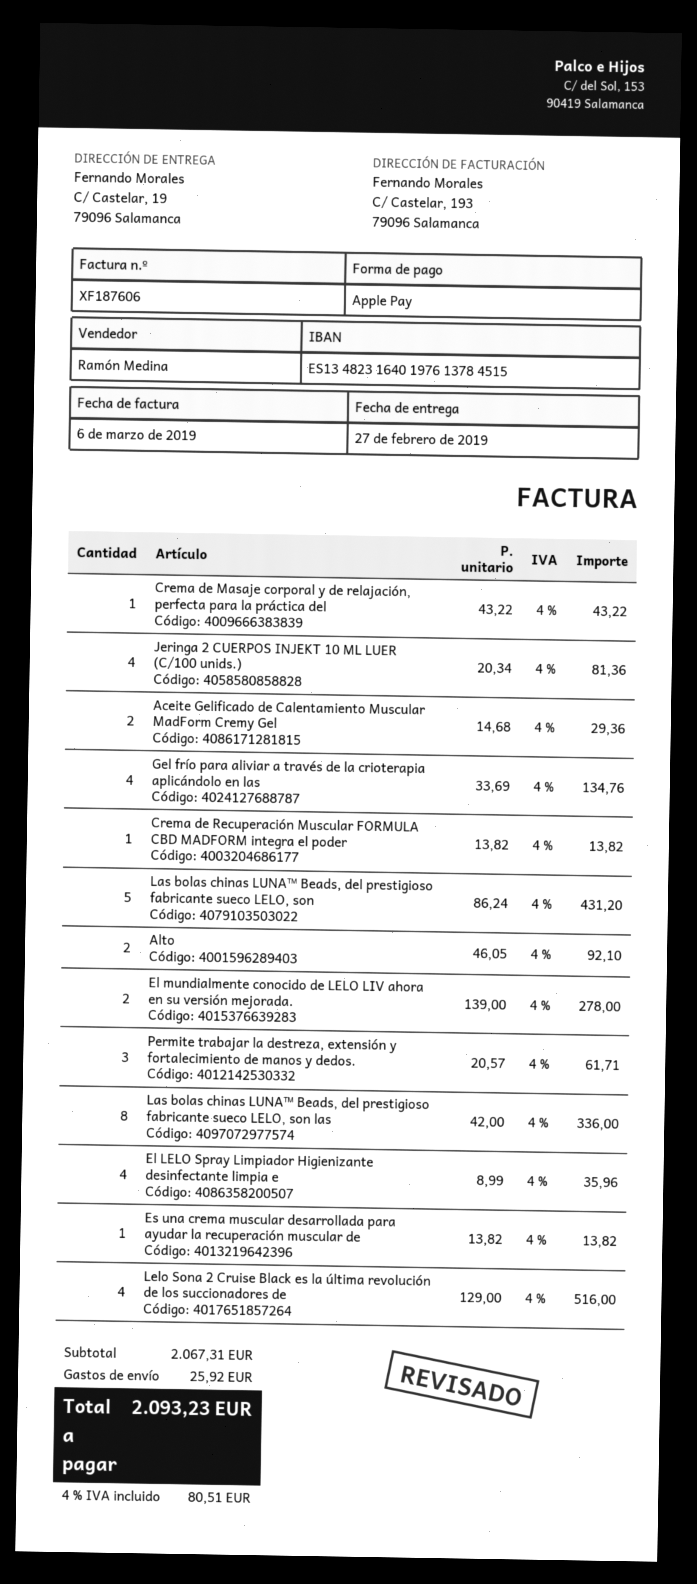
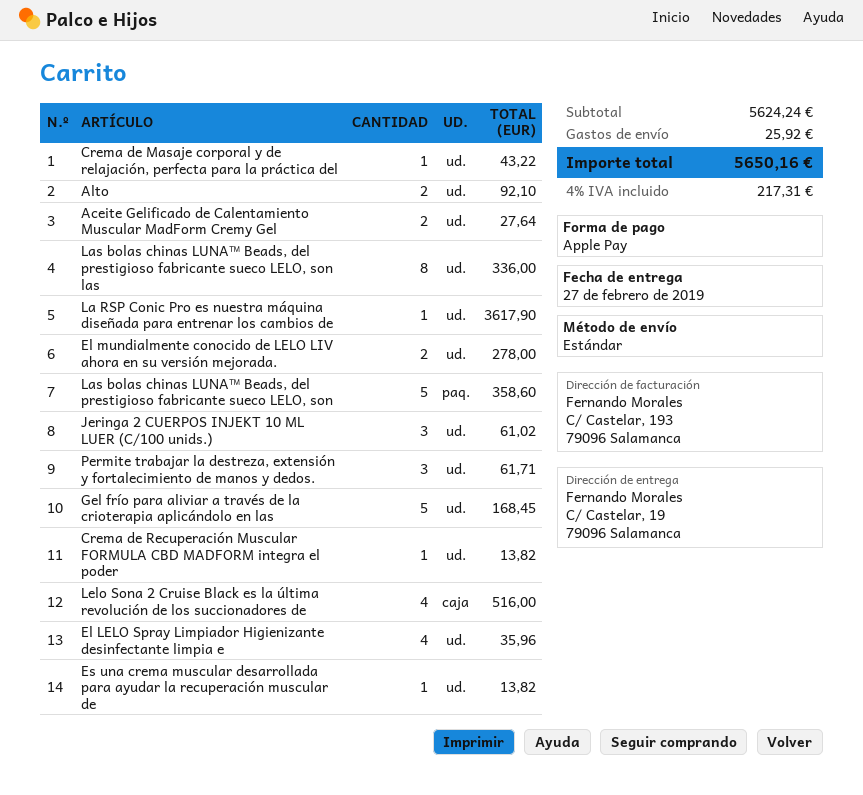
Jeringa 2 CUERPOS INJEKT 10 ML LUER (C/100 unids.): 4 for 81.36 -> 3 for 61.02
Aceite Gelificado de Calentamiento Muscular MadForm Cremy Gel: 2 for 29.36 -> 2 for 27.64
Gel frío para aliviar a través de la crioterapia aplicándolo en las: 4 for 134.76 -> 5 for 168.45
Las bolas chinas LUNA™ Beads, del prestigioso fabricante sueco LELO, son: 5 for 431.20 -> 5 for 358.60
La RSP Conic Pro es nuestra máquina diseñada para entrenar los cambios de: none -> 1 for 3617.90
subtotal: 2067.31 -> 5624.24
tax: 4% = 80.51 -> 4% = 217.31
total: 2093.23 -> 5650.16

